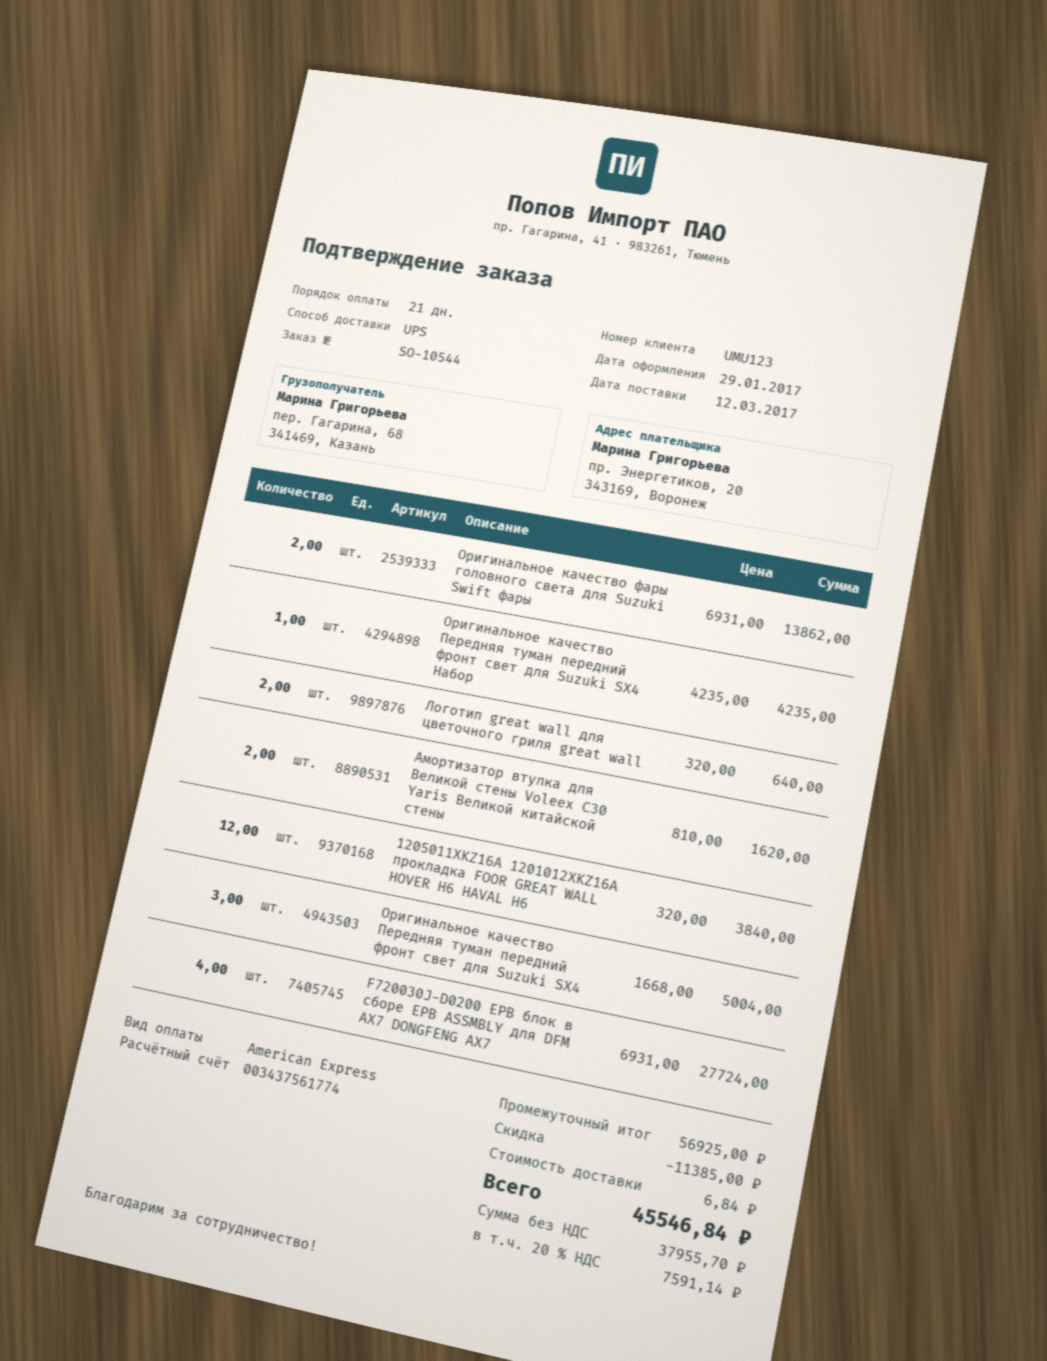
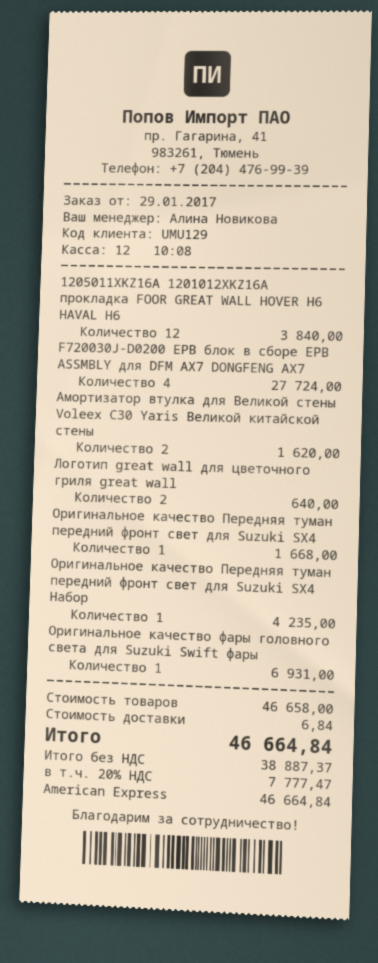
customer number: UMU123 -> UMU129
Оригинальное качество фары головного света для Suzuki Swift фары: 2 for 13862.00 -> 1 for 6931.00
Оригинальное качество Передняя туман передний фронт свет для Suzuki SX4: 3 for 5004.00 -> 1 for 1668.00
subtotal: 56925.00 -> 46658.00
discount: 11385.00 -> none
net: 37955.70 -> 38887.37
tax: 20% = 7591.14 -> 20% = 7777.47
total: 45546.84 -> 46664.84

